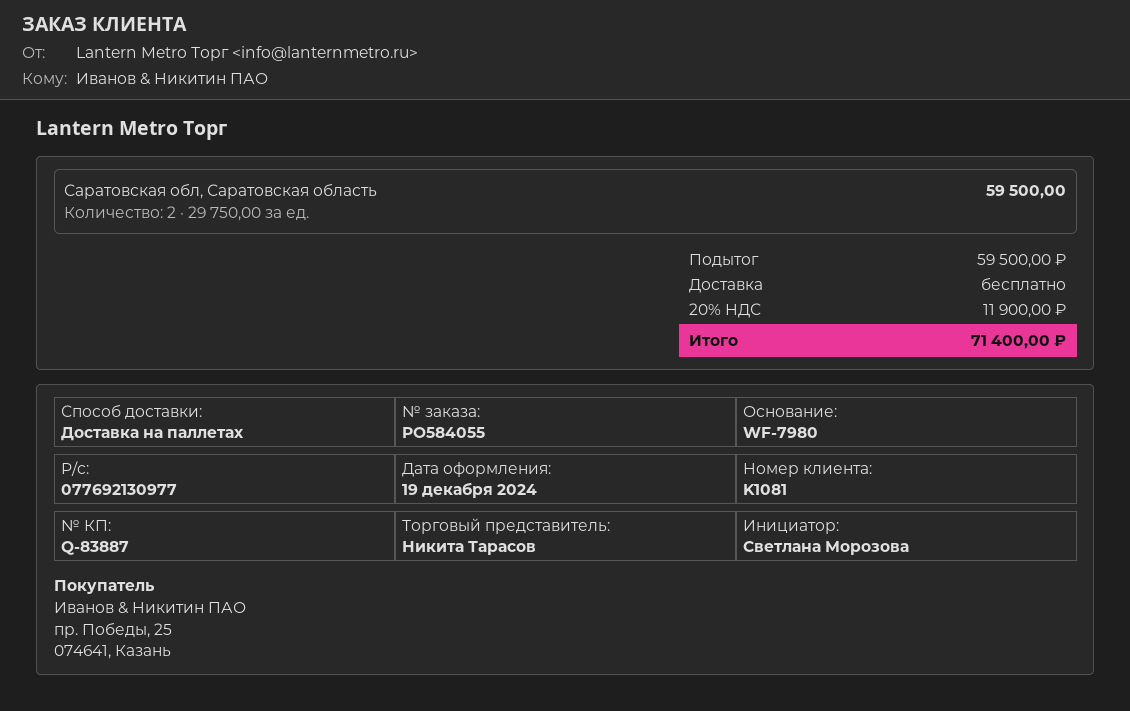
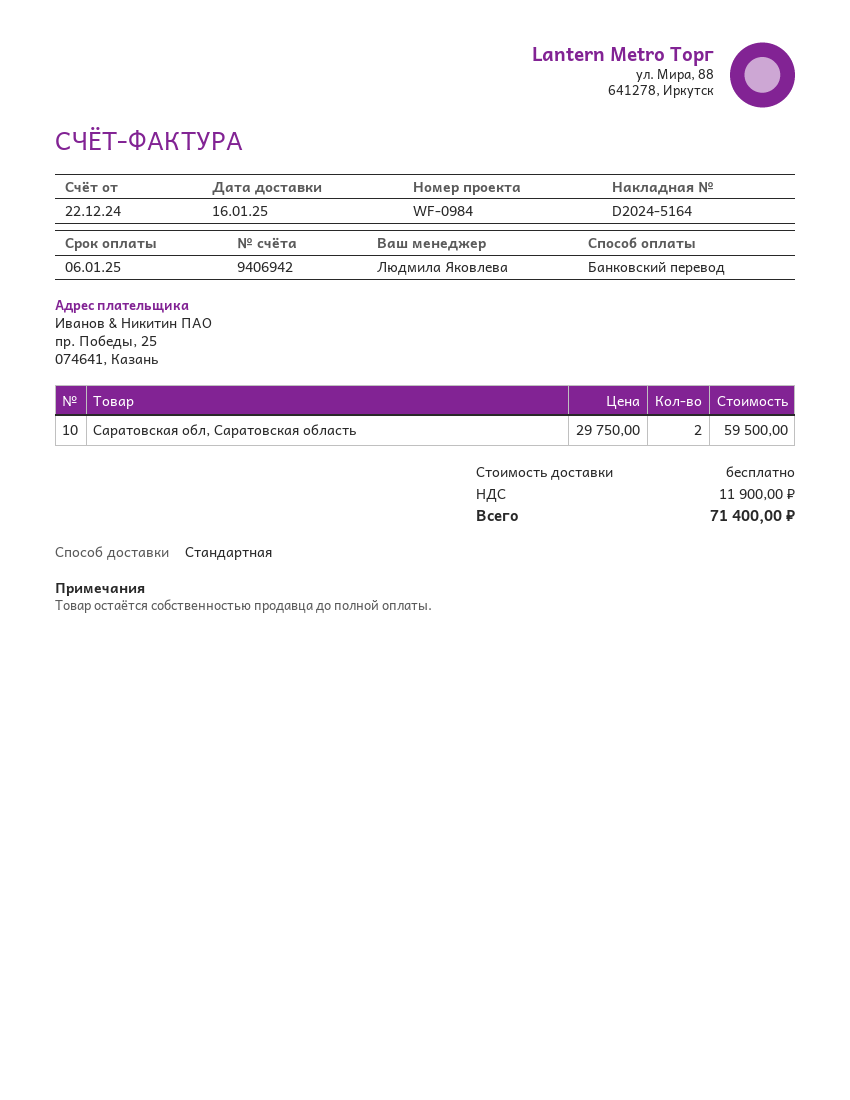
reference: WF-7980 -> WF-0984
sales rep: Никита Тарасов -> Людмила Яковлева
shipping method: pallet freight -> standard

